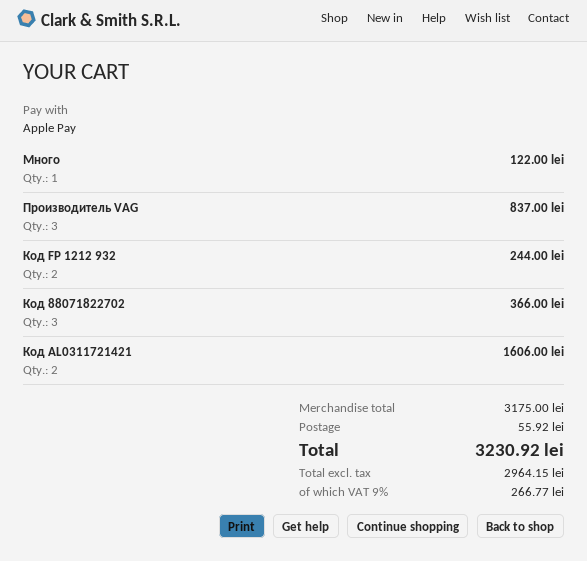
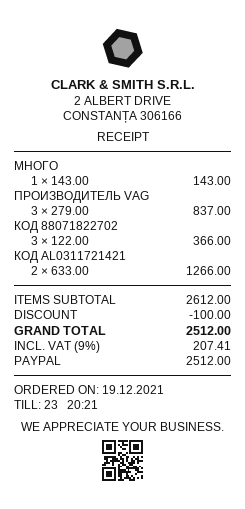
payment method: Apple Pay -> PayPal
Много: 1 for 122.00 -> 1 for 143.00
Код FP 1212 932: 2 for 244.00 -> none
Код AL0311721421: 2 for 1606.00 -> 2 for 1266.00
subtotal: 3175.00 -> 2612.00
discount: none -> 100.00
shipping: 55.92 -> none
tax: 9% = 266.77 -> 9% = 207.41
total: 3230.92 -> 2512.00

